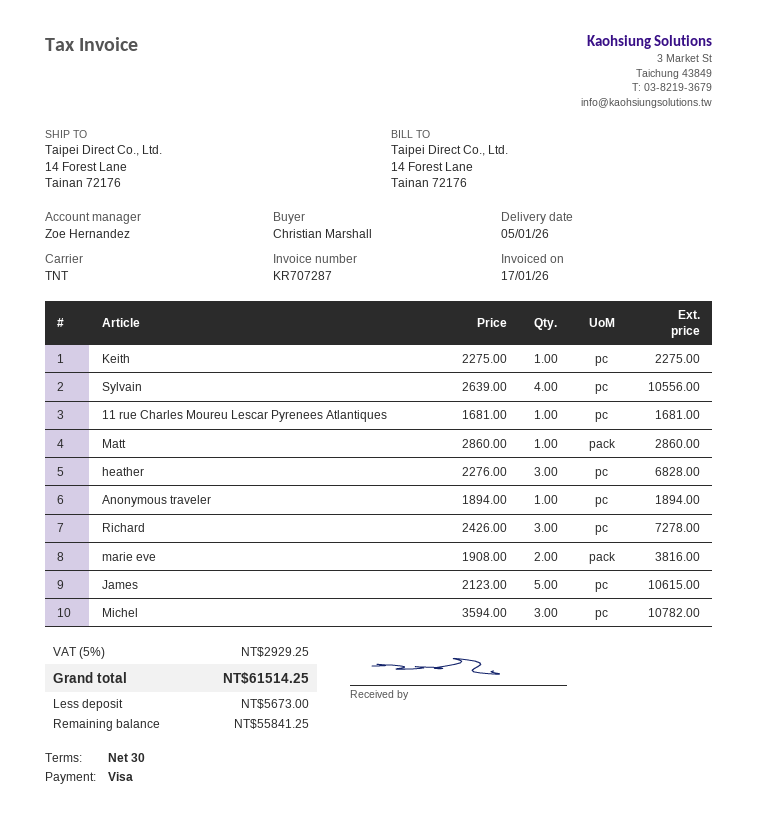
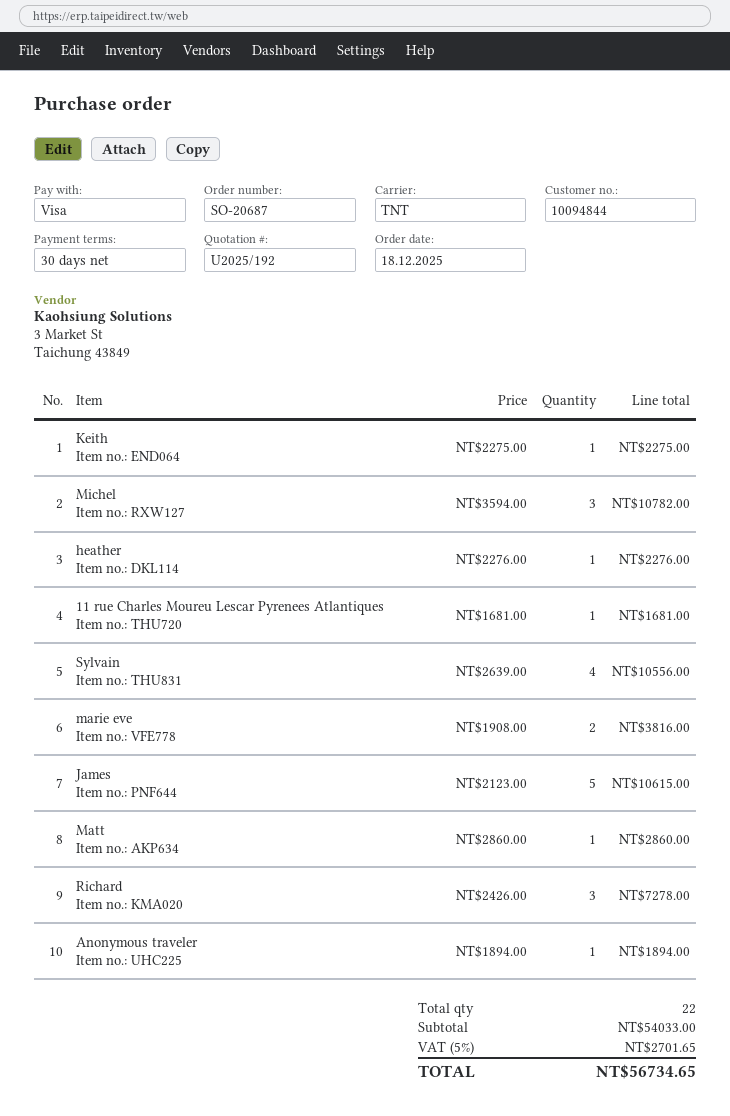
heather: 3 x 2276.00 = 6828.00 -> 1 x 2276.00 = 2276.00
tax: 5% = 2929.25 -> 5% = 2701.65
total: 61514.25 -> 56734.65

